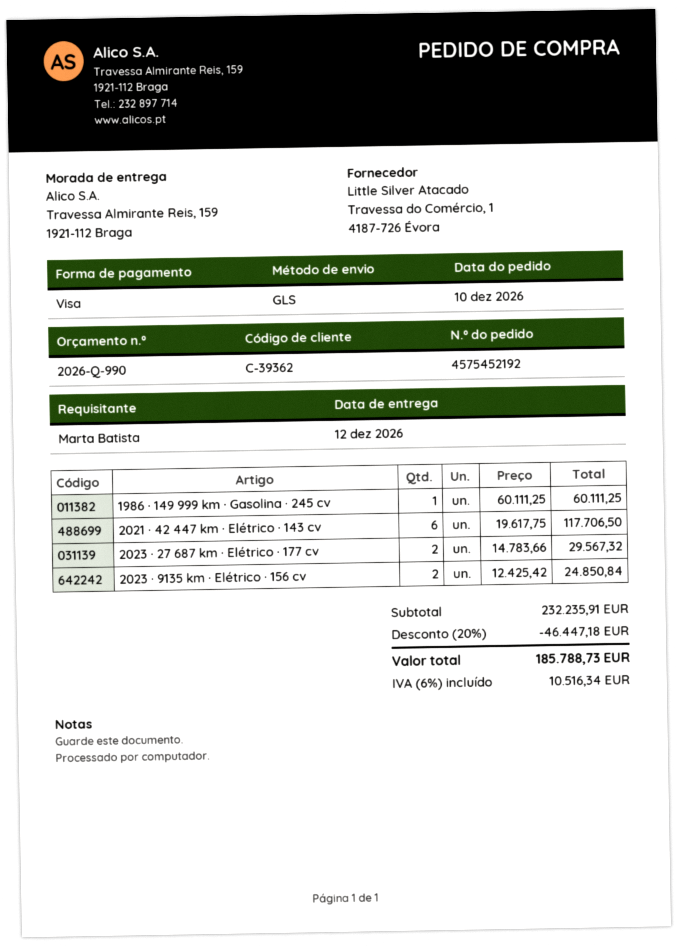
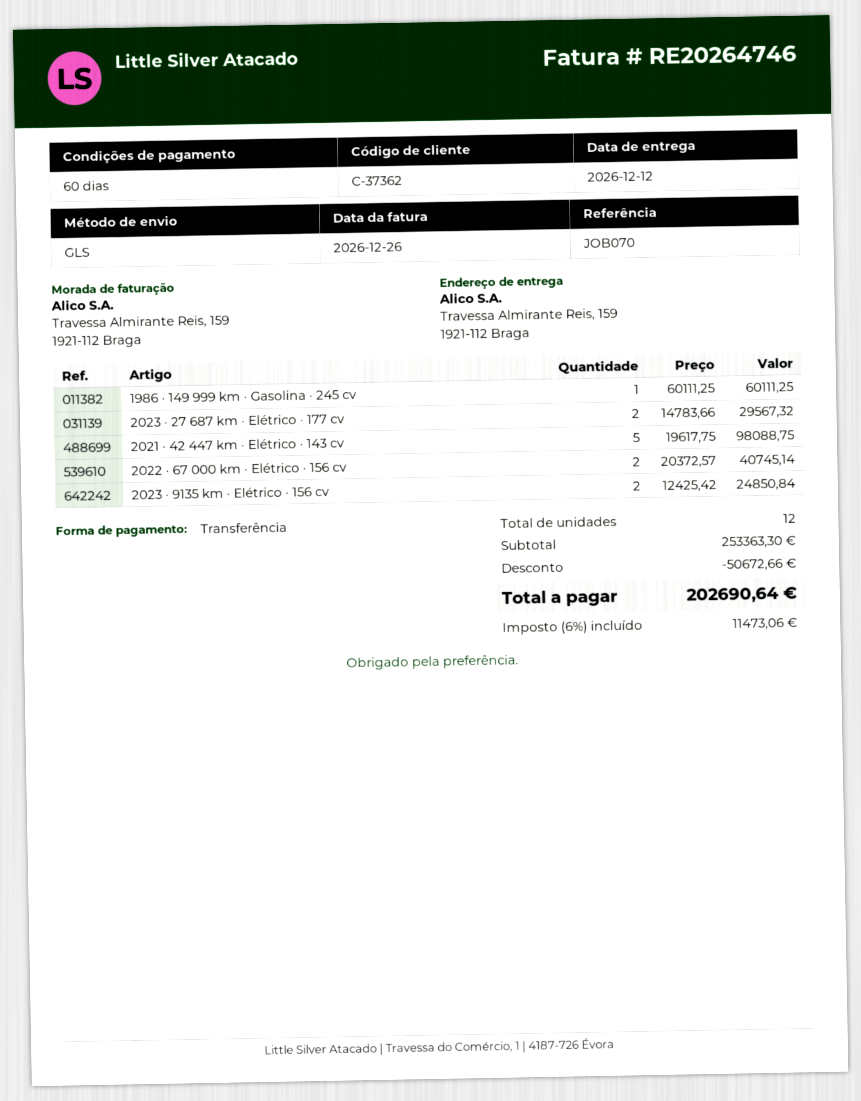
customer number: C-39362 -> C-37362
payment method: Visa -> bank transfer
2021 · 42 447 km · Elétrico · 143 cv: 6 x 19617.75 = 117706.50 -> 5 x 19617.75 = 98088.75
2022 · 67 000 km · Elétrico · 156 cv: none -> 2 x 20372.57 = 40745.14
subtotal: 232235.91 -> 253363.30
discount: 46447.18 -> 50672.66
tax: 6% = 10516.34 -> 6% = 11473.06
total: 185788.73 -> 202690.64

